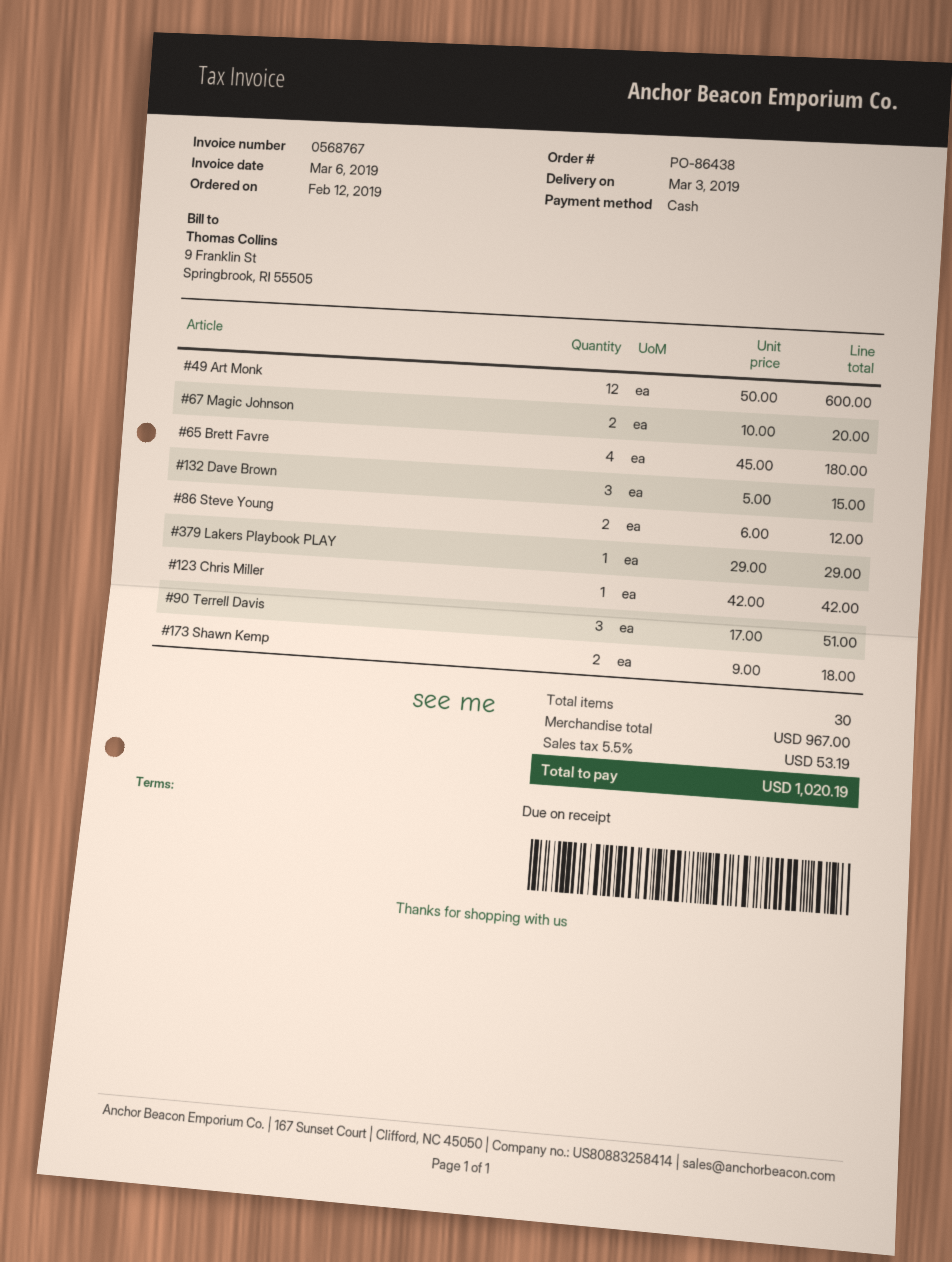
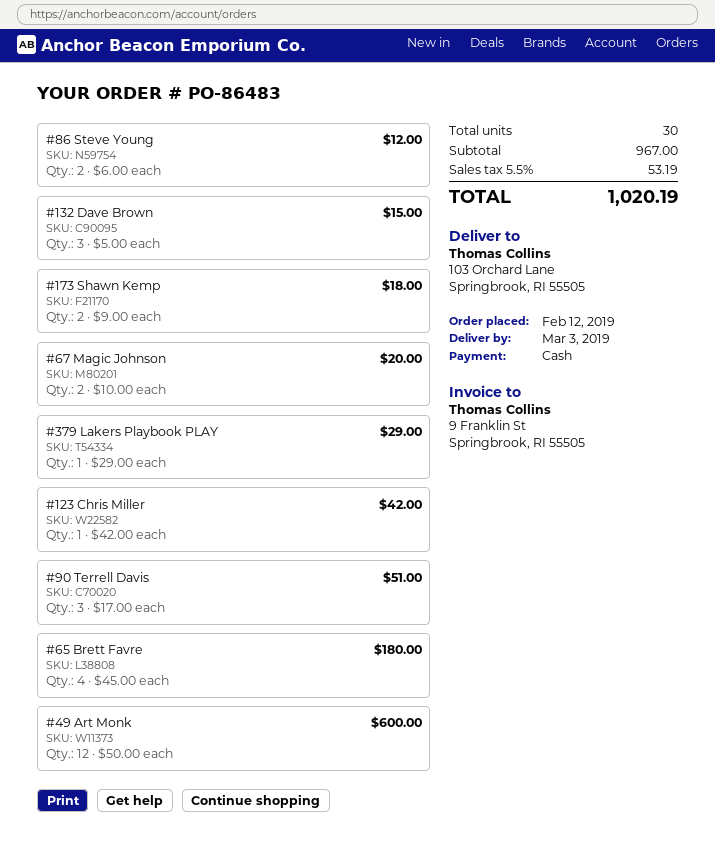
order number: PO-86438 -> PO-86483

